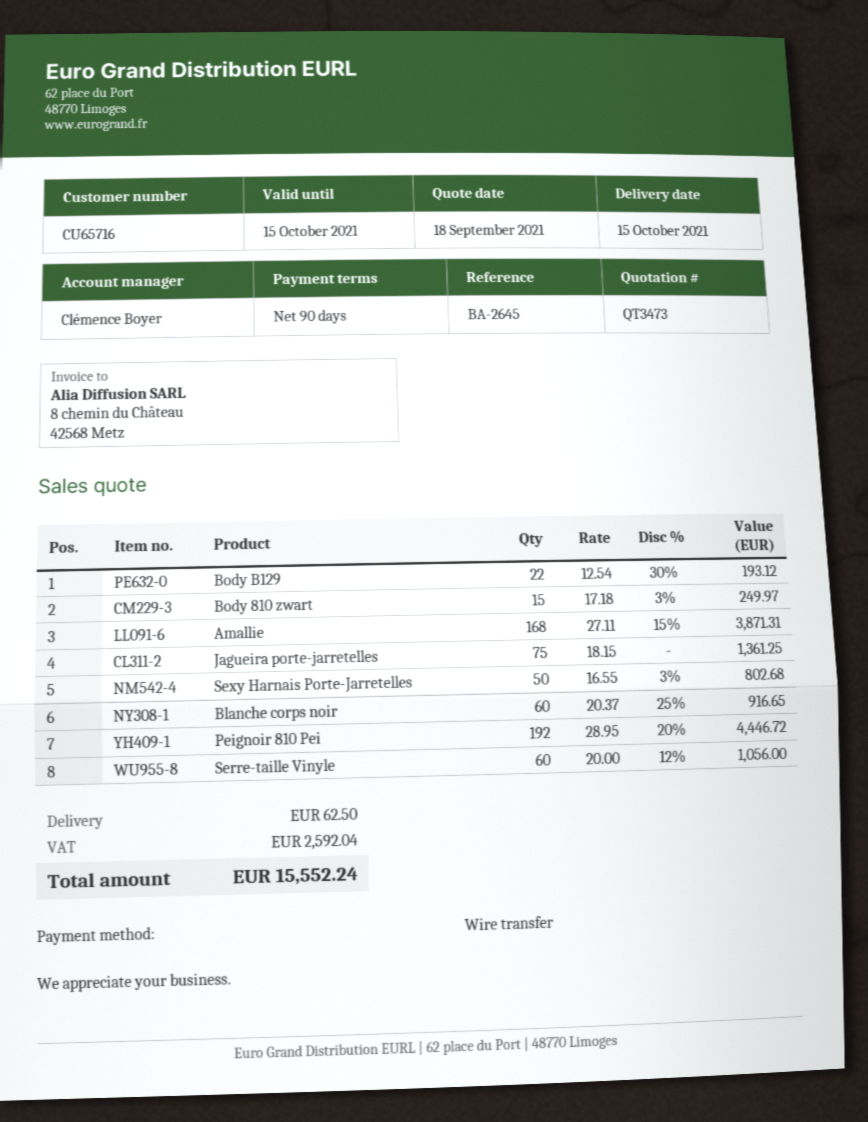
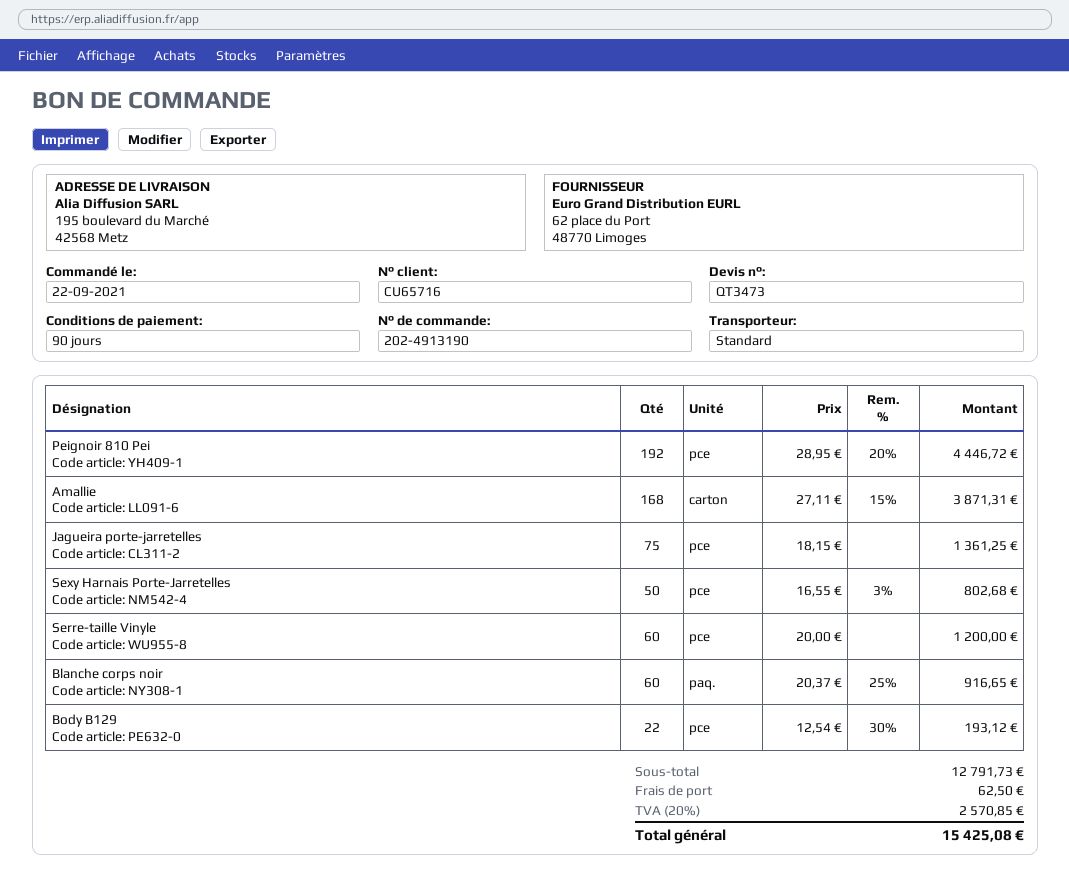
Body 810 zwart: 15 x 17.18 - 3% = 249.97 -> none
Serre-taille Vinyle: 60 x 20.00 - 12% = 1056.00 -> 60 x 20.00 = 1200.00
tax: 2592.04 -> 2570.85
total: 15552.24 -> 15425.08

